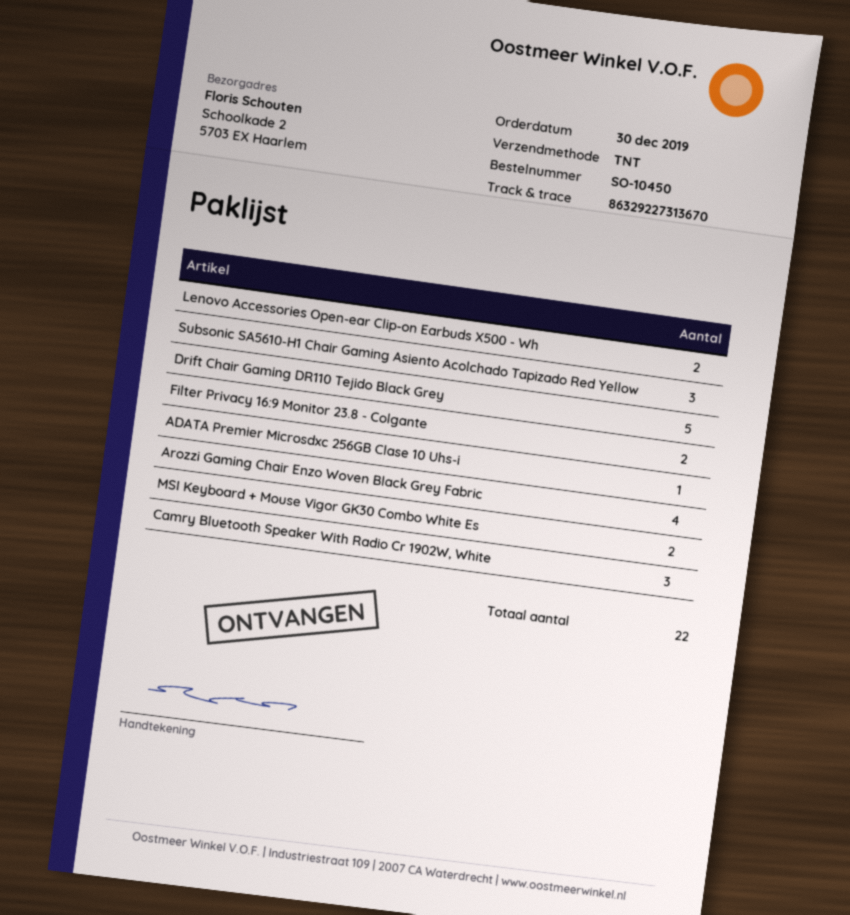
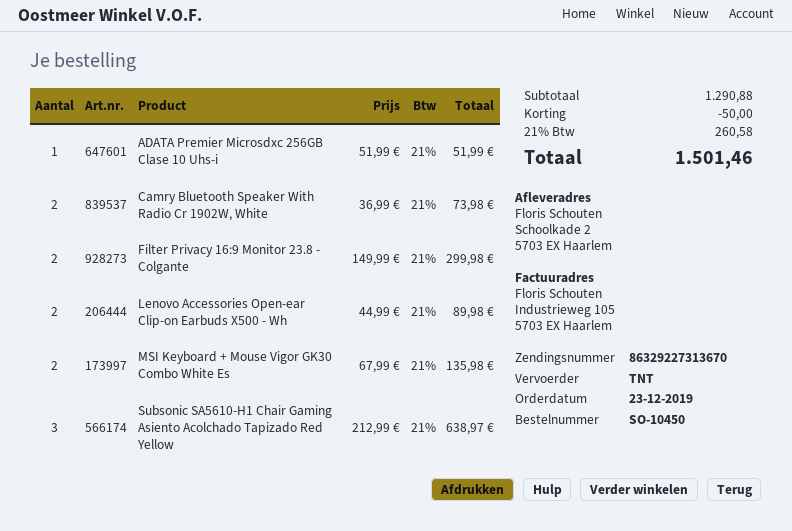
order date: 2019-12-30 -> 2019-12-23
Drift Chair Gaming DR110 Tejido Black Grey: 5 -> none
Arozzi Gaming Chair Enzo Woven Black Grey Fabric: 4 -> none
Camry Bluetooth Speaker With Radio Cr 1902W, White: 3 -> 2

